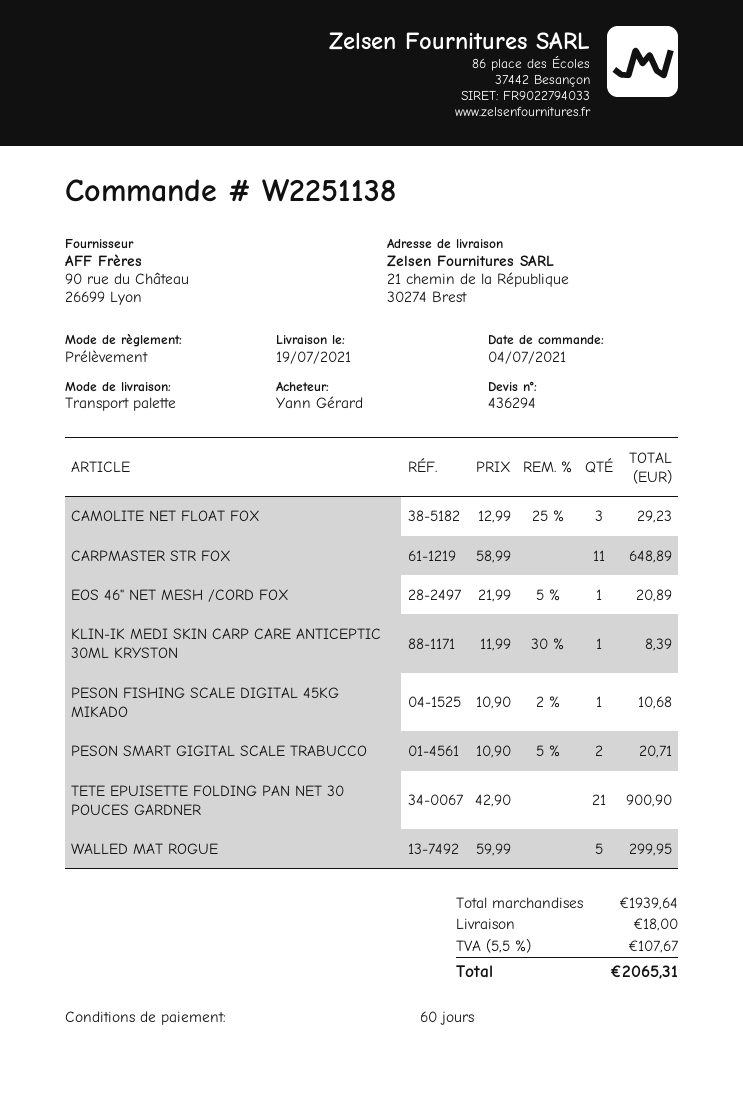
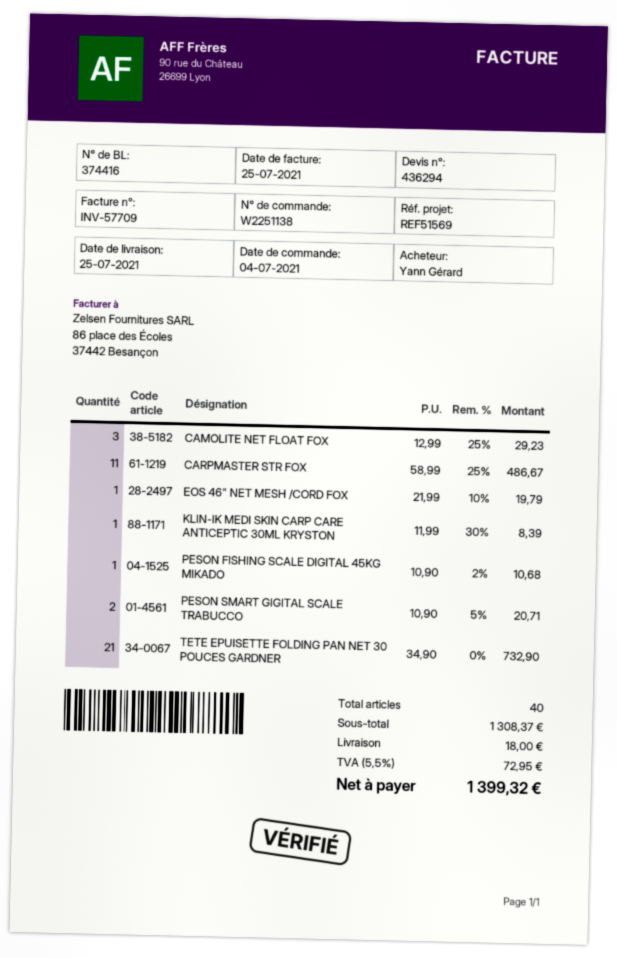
delivery date: 2021-07-19 -> 2021-07-25
CARPMASTER STR FOX: 11 x 58.99 = 648.89 -> 11 x 58.99 - 25% = 486.67
EOS 46" NET MESH /CORD FOX: 1 x 21.99 - 5% = 20.89 -> 1 x 21.99 - 10% = 19.79
TETE EPUISETTE FOLDING PAN NET 30 POUCES GARDNER: 21 x 42.90 = 900.90 -> 21 x 34.90 = 732.90
WALLED MAT ROGUE: 5 x 59.99 = 299.95 -> none
subtotal: 1939.64 -> 1308.37
tax: 5.5% = 107.67 -> 5.5% = 72.95
total: 2065.31 -> 1399.32

